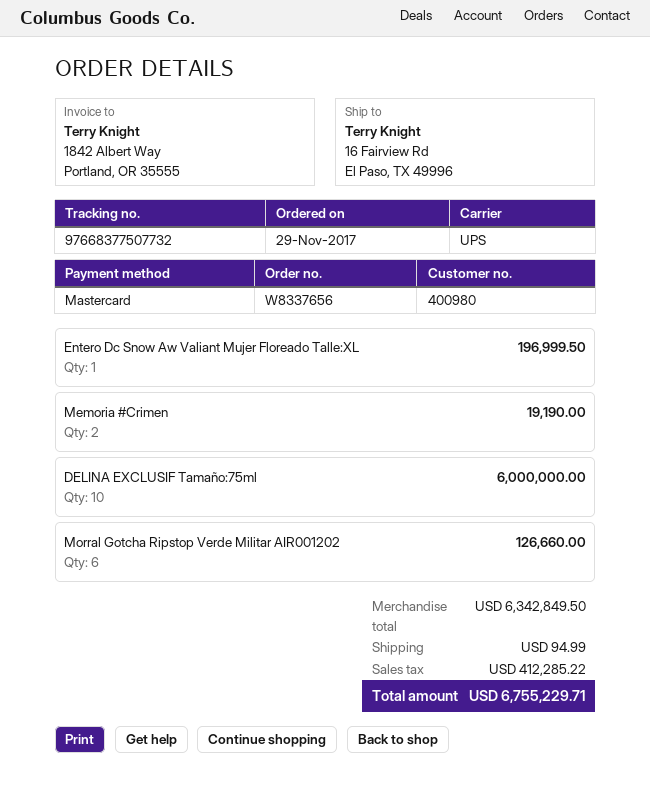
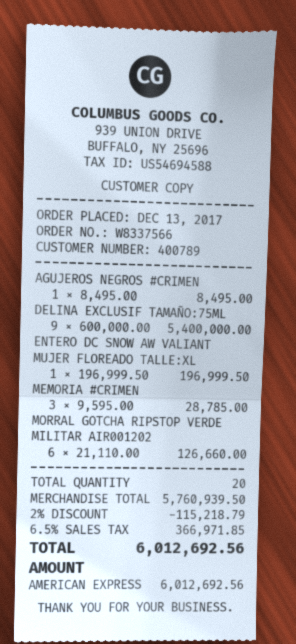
order number: W8337656 -> W8337566
order date: 2017-11-29 -> 2017-12-13
customer number: 400980 -> 400789
payment method: Mastercard -> American Express
Memoria #Crimen: 2 for 19190.00 -> 3 for 28785.00
DELINA EXCLUSIF Tamaño:75ml: 10 for 6000000.00 -> 9 for 5400000.00
AGUJEROS NEGROS #CRIMEN: none -> 1 for 8495.00
subtotal: 6342849.50 -> 5760939.50
discount: none -> 2% = 115218.79
shipping: 94.99 -> none
tax: 412285.22 -> 366971.85
total: 6755229.71 -> 6012692.56

